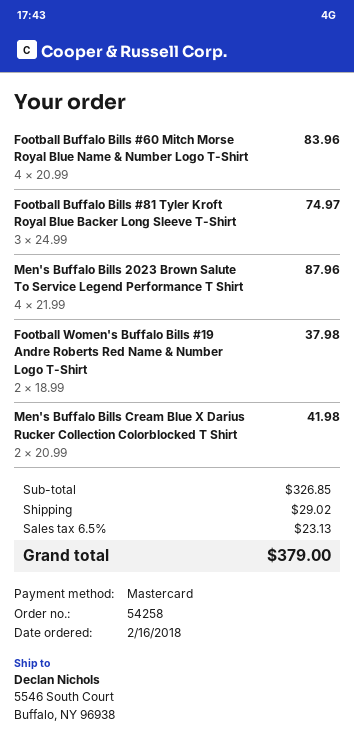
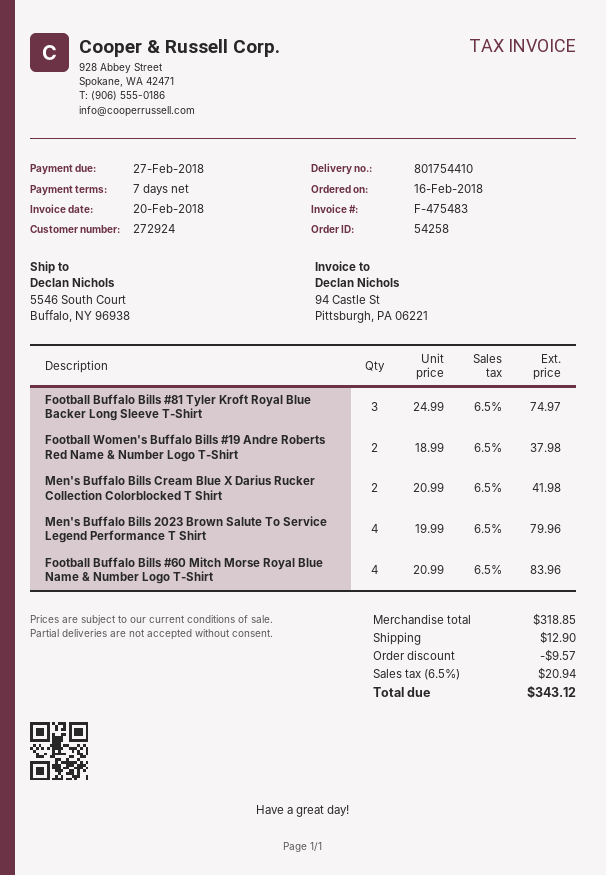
Men's Buffalo Bills 2023 Brown Salute To Service Legend Performance T Shirt: 4 x 21.99 = 87.96 -> 4 x 19.99 = 79.96
subtotal: 326.85 -> 318.85
discount: none -> 9.57
shipping: 29.02 -> 12.90
tax: 6.5% = 23.13 -> 6.5% = 20.94
total: 379.00 -> 343.12

